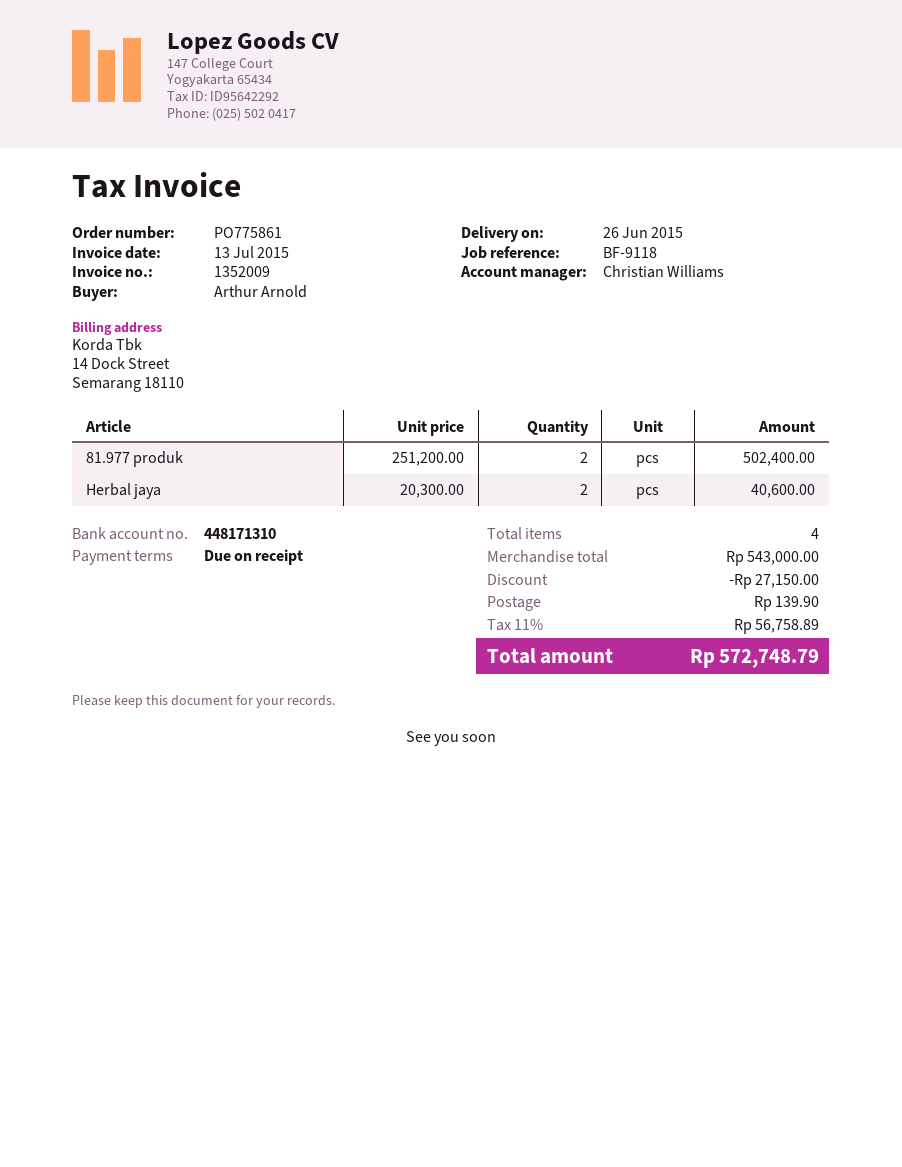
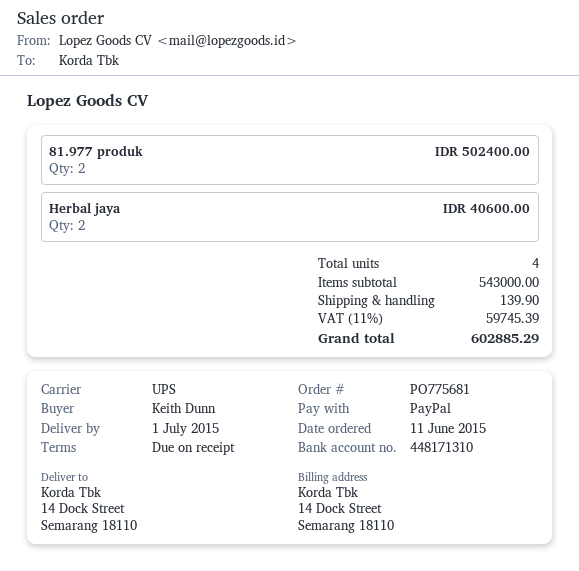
order number: PO775861 -> PO775681
delivery date: 2015-06-26 -> 2015-07-01
ordered by: Arthur Arnold -> Keith Dunn
discount: 27150.00 -> none
tax: 11% = 56758.89 -> 11% = 59745.39
total: 572748.79 -> 602885.29

